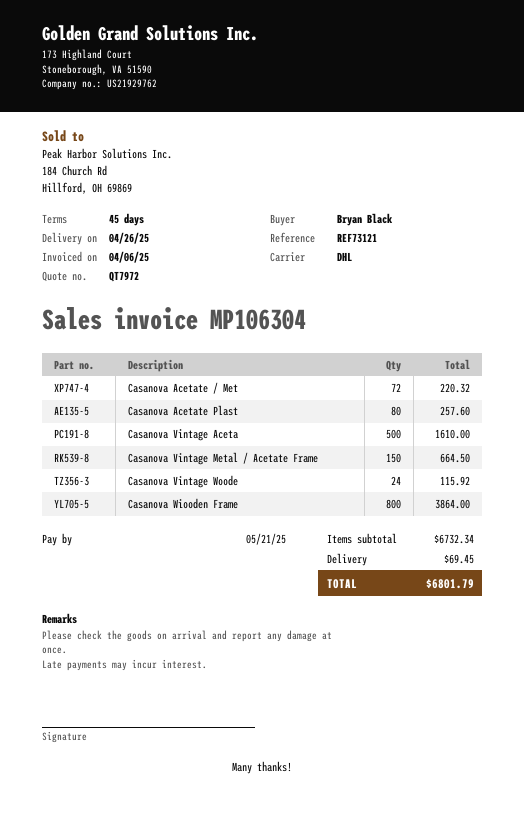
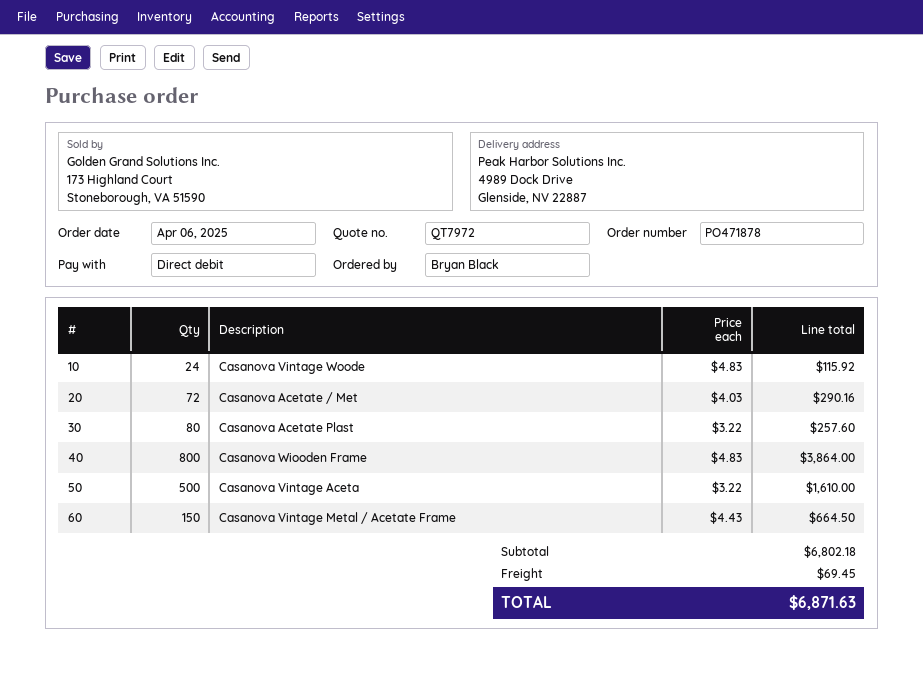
Casanova Acetate / Met: 72 for 220.32 -> 72 for 290.16
subtotal: 6732.34 -> 6802.18
total: 6801.79 -> 6871.63

